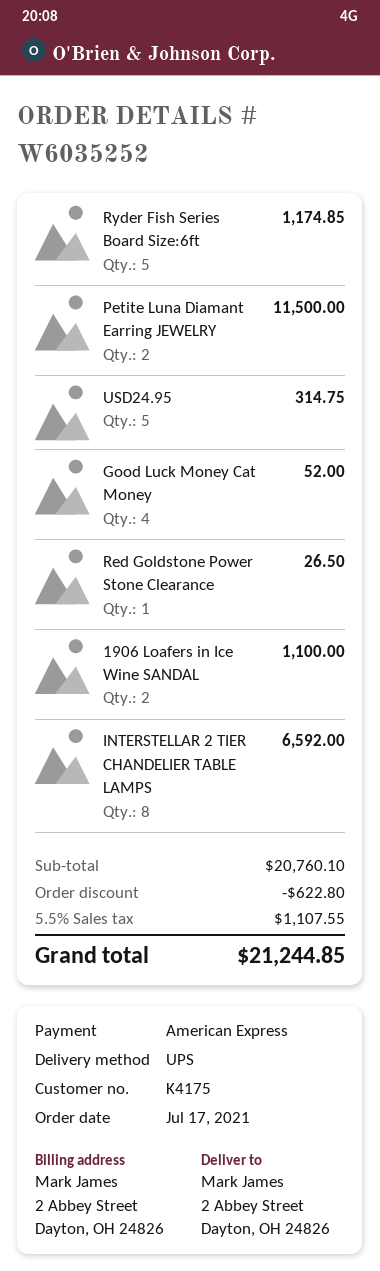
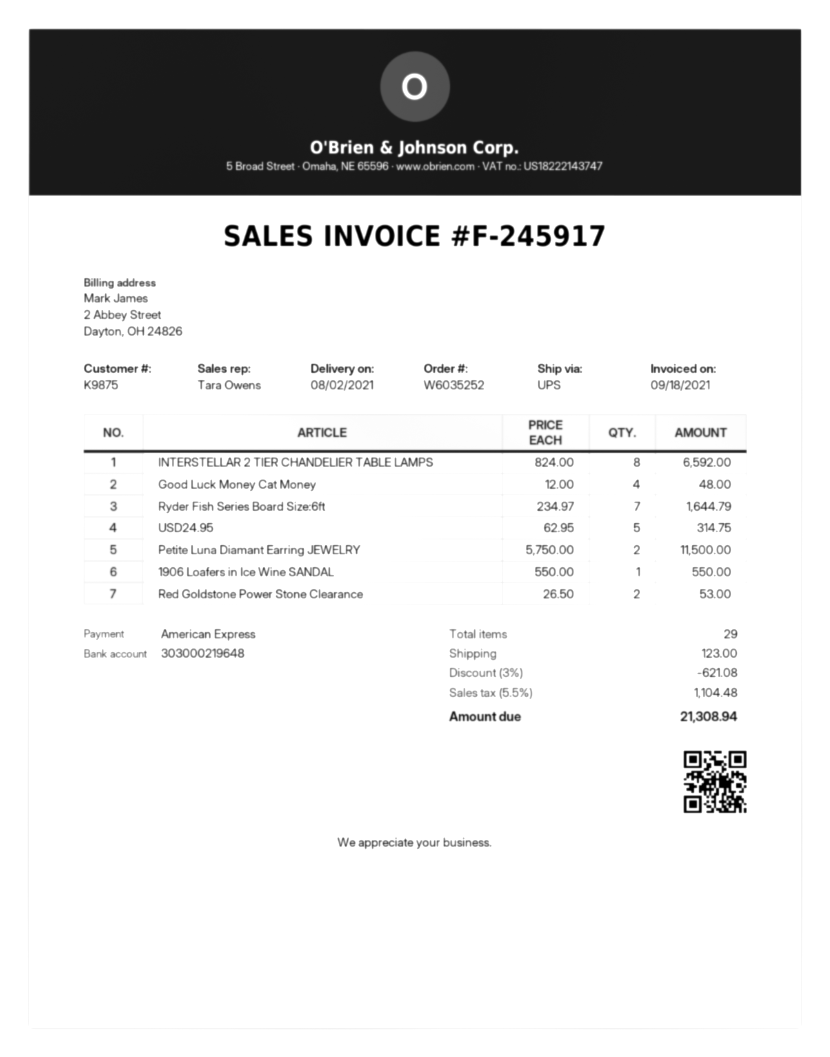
customer number: K4175 -> K9875
Ryder Fish Series Board Size:6ft: 5 for 1174.85 -> 7 for 1644.79
Good Luck Money Cat Money: 4 for 52.00 -> 4 for 48.00
Red Goldstone Power Stone Clearance: 1 for 26.50 -> 2 for 53.00
1906 Loafers in Ice Wine SANDAL: 2 for 1100.00 -> 1 for 550.00
discount: 622.80 -> 621.08
shipping: none -> 123.00
tax: 5.5% = 1107.55 -> 5.5% = 1104.48
total: 21244.85 -> 21308.94

